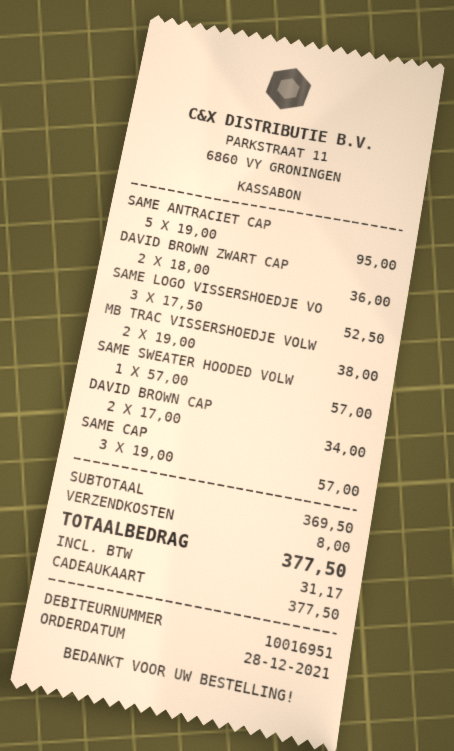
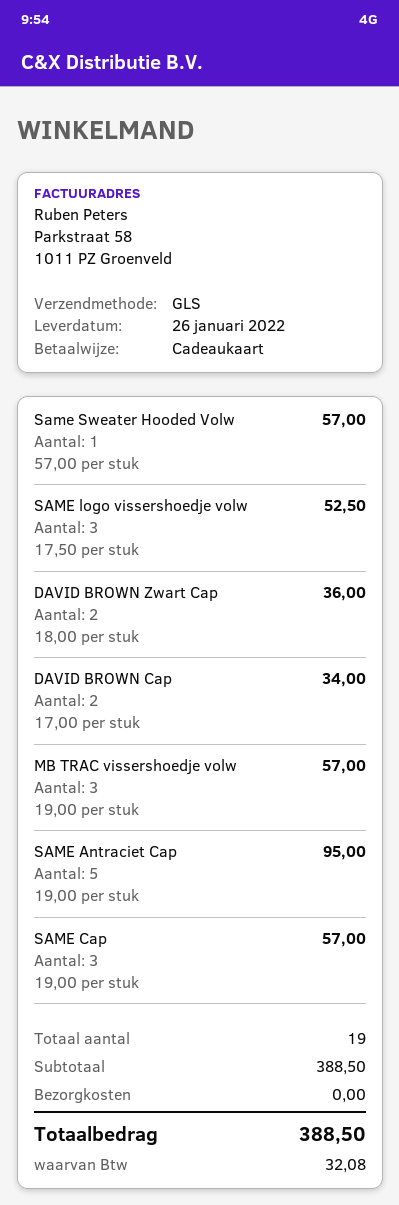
MB TRAC VISSERSHOEDJE VOLW: 2 x 19.00 = 38.00 -> 3 x 19.00 = 57.00
subtotal: 369.50 -> 388.50
shipping: 8.00 -> 0.00
tax: 31.17 -> 32.08
total: 377.50 -> 388.50

